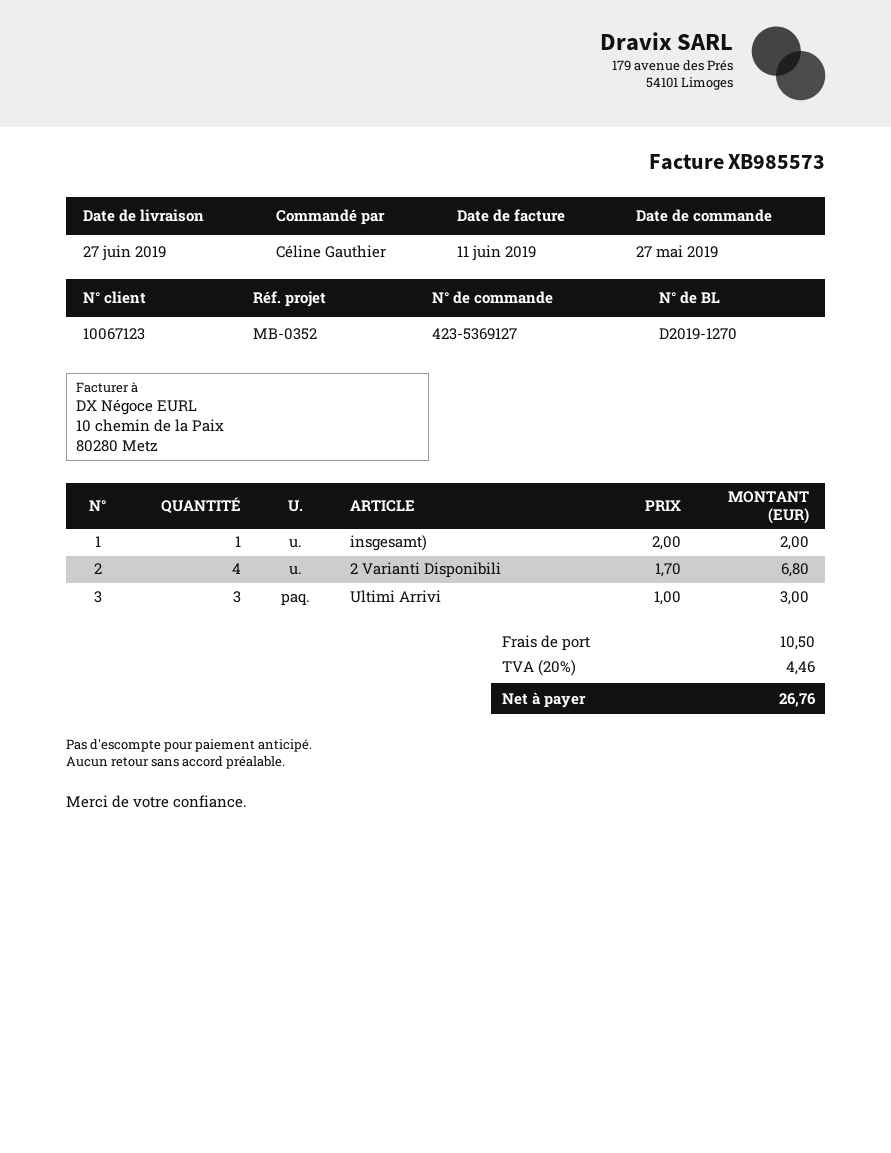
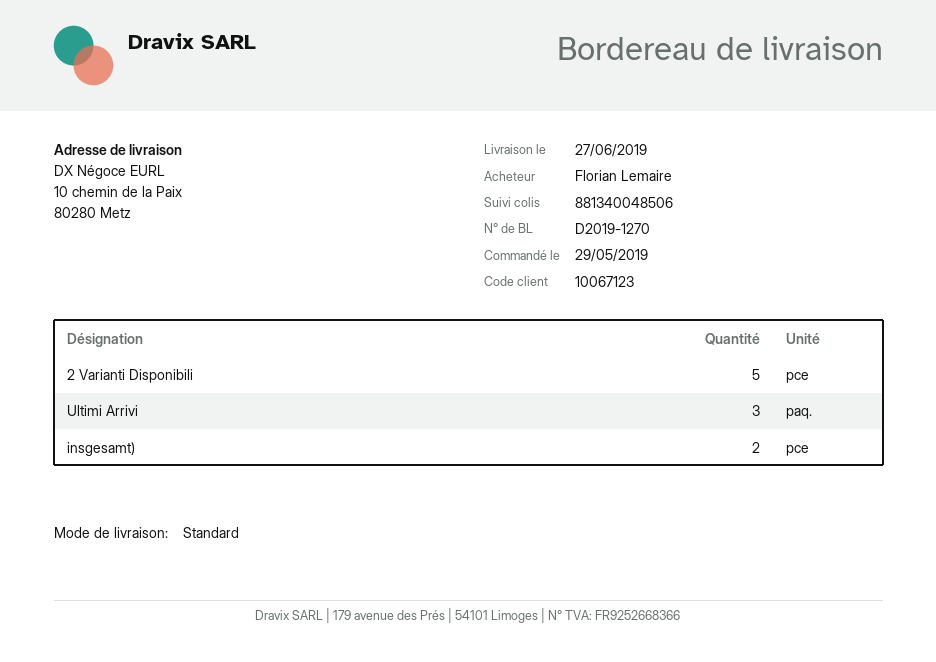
order date: 2019-05-27 -> 2019-05-29
ordered by: Céline Gauthier -> Florian Lemaire
insgesamt): 1 -> 2
2 Varianti Disponibili: 4 -> 5

